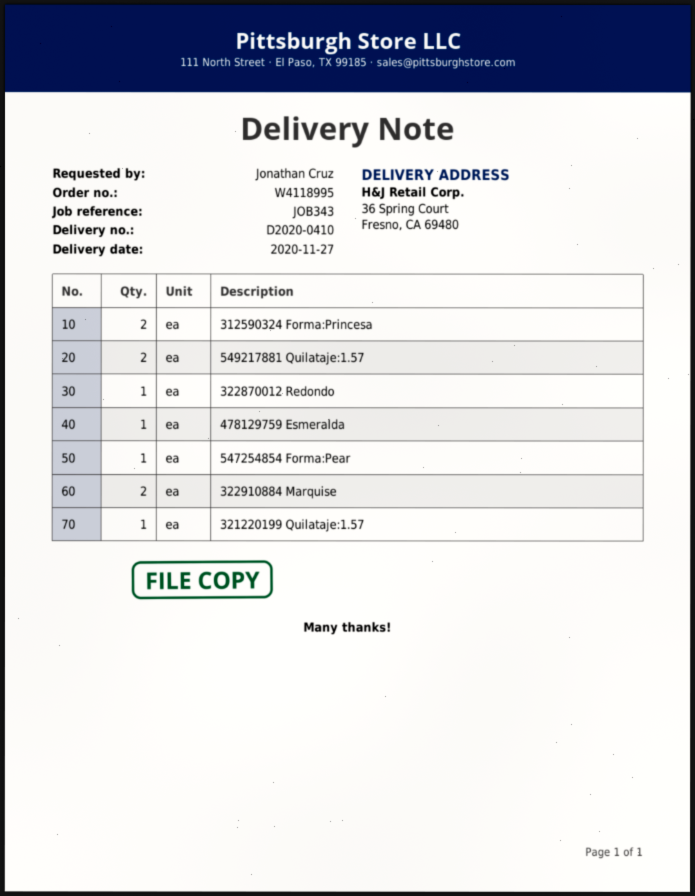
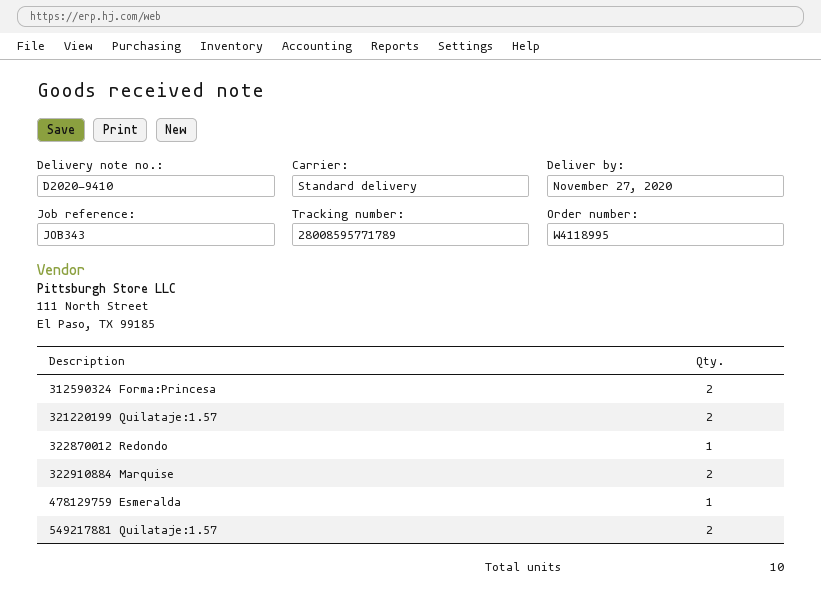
delivery note number: D2020-0410 -> D2020-9410
547254854 Forma:Pear: 1 -> none
321220199 Quilataje:1.57: 1 -> 2

